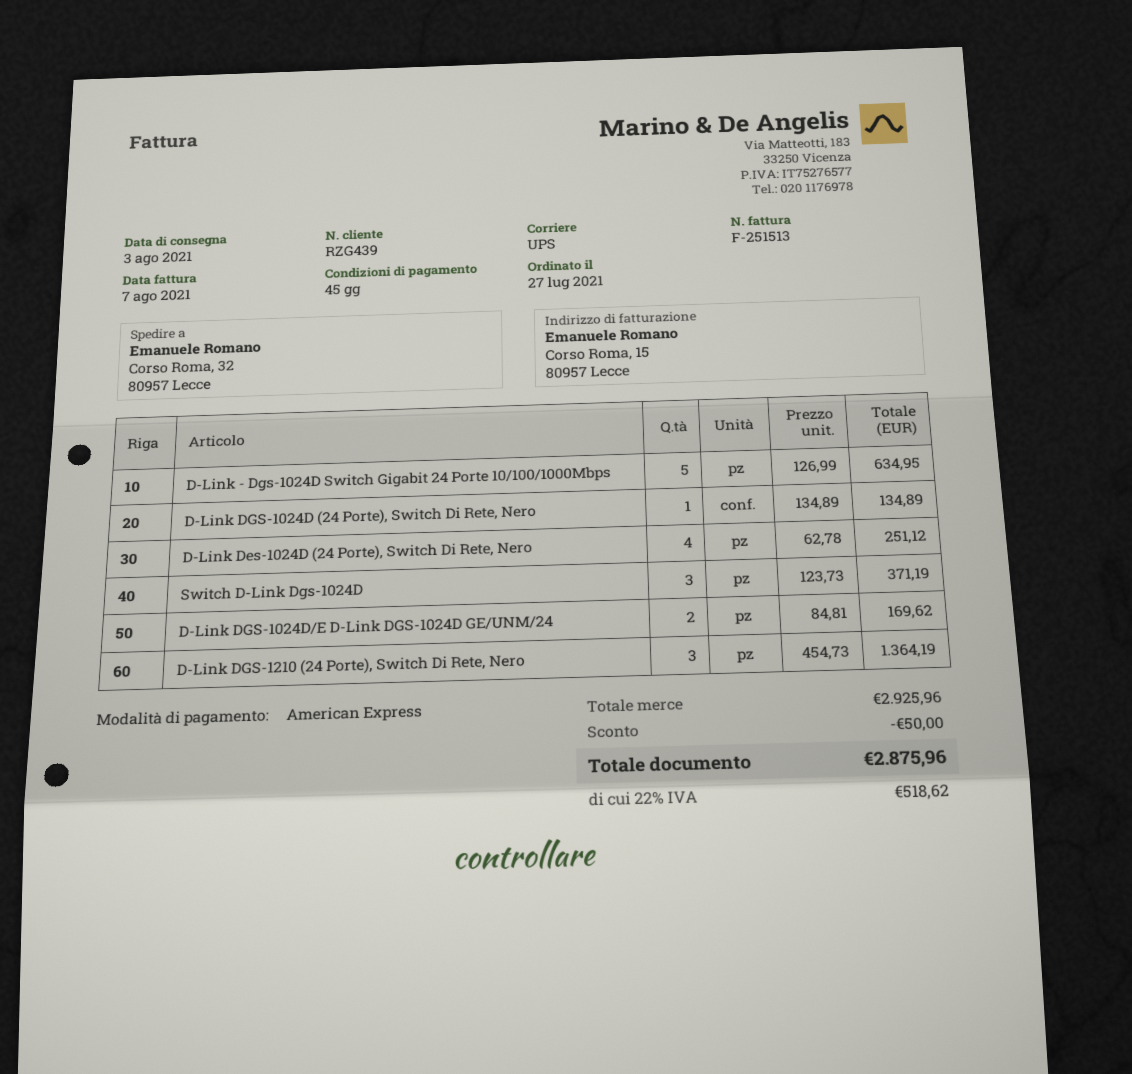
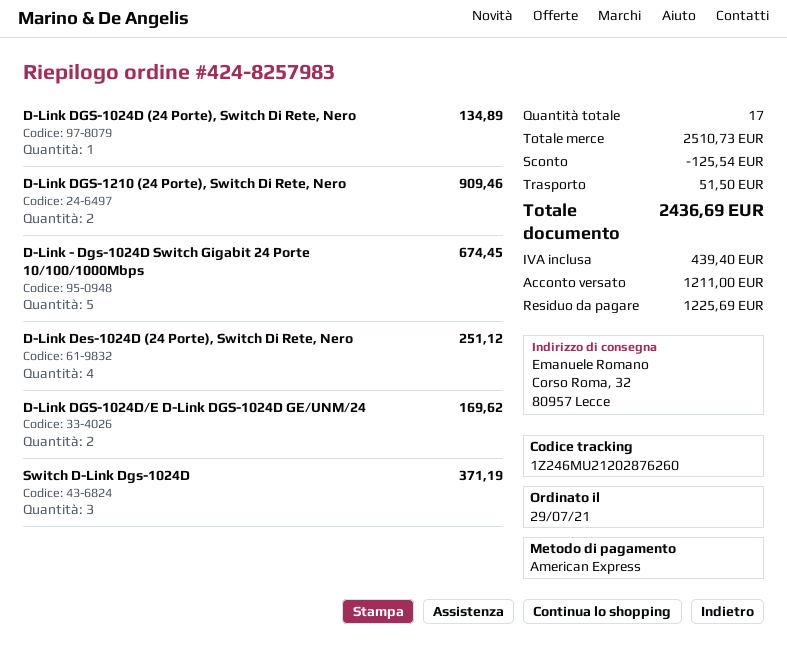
order date: 2021-07-27 -> 2021-07-29
D-Link - Dgs-1024D Switch Gigabit 24 Porte 10/100/1000Mbps: 5 for 634.95 -> 5 for 674.45
D-Link DGS-1210 (24 Porte), Switch Di Rete, Nero: 3 for 1364.19 -> 2 for 909.46
subtotal: 2925.96 -> 2510.73
discount: 50.00 -> 125.54
shipping: none -> 51.50
tax: 518.62 -> 439.40
total: 2875.96 -> 2436.69

